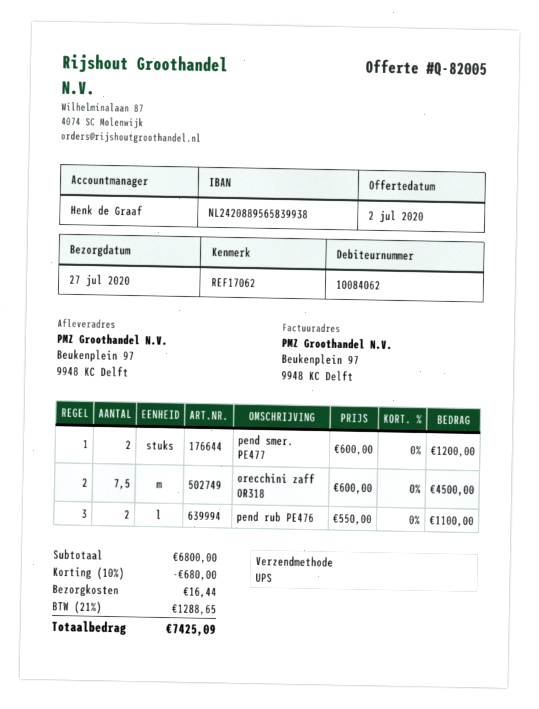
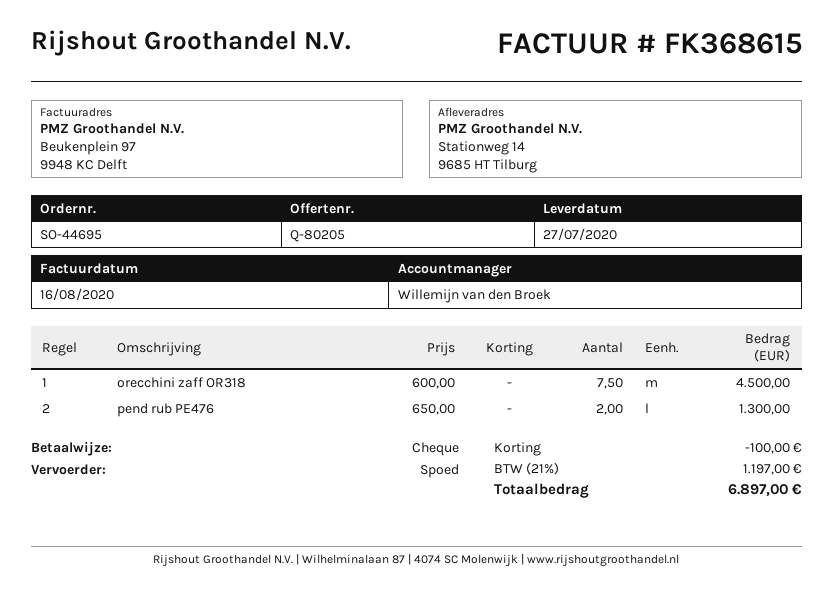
quote number: Q-82005 -> Q-80205
sales rep: Henk de Graaf -> Willemijn van den Broek
shipping method: UPS -> express
ship to: Beukenplein 97, 9948 KC Delft -> Stationweg 14, 9685 HT Tilburg
pend smer. PE477: 2 x 600.00 = 1200.00 -> none
pend rub PE476: 2 x 550.00 = 1100.00 -> 2 x 650.00 = 1300.00
discount: 680.00 -> 100.00
shipping: 16.44 -> none
tax: 21% = 1288.65 -> 21% = 1197.00
total: 7425.09 -> 6897.00

